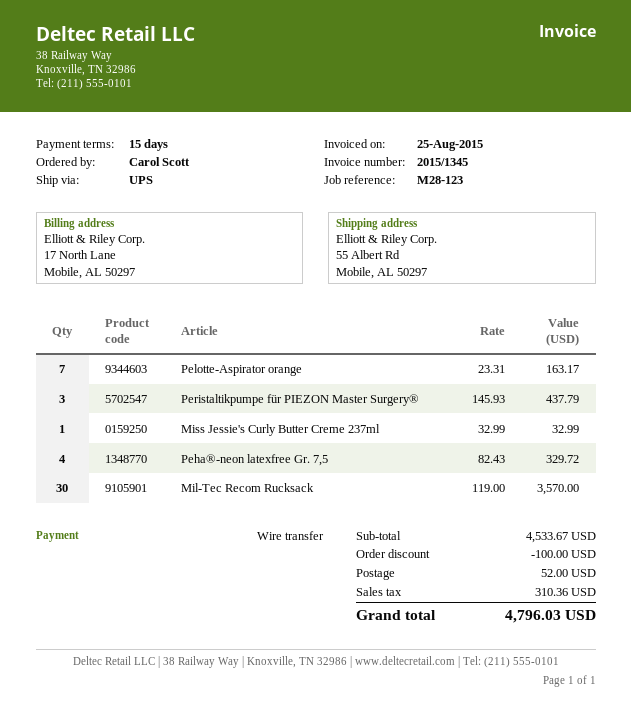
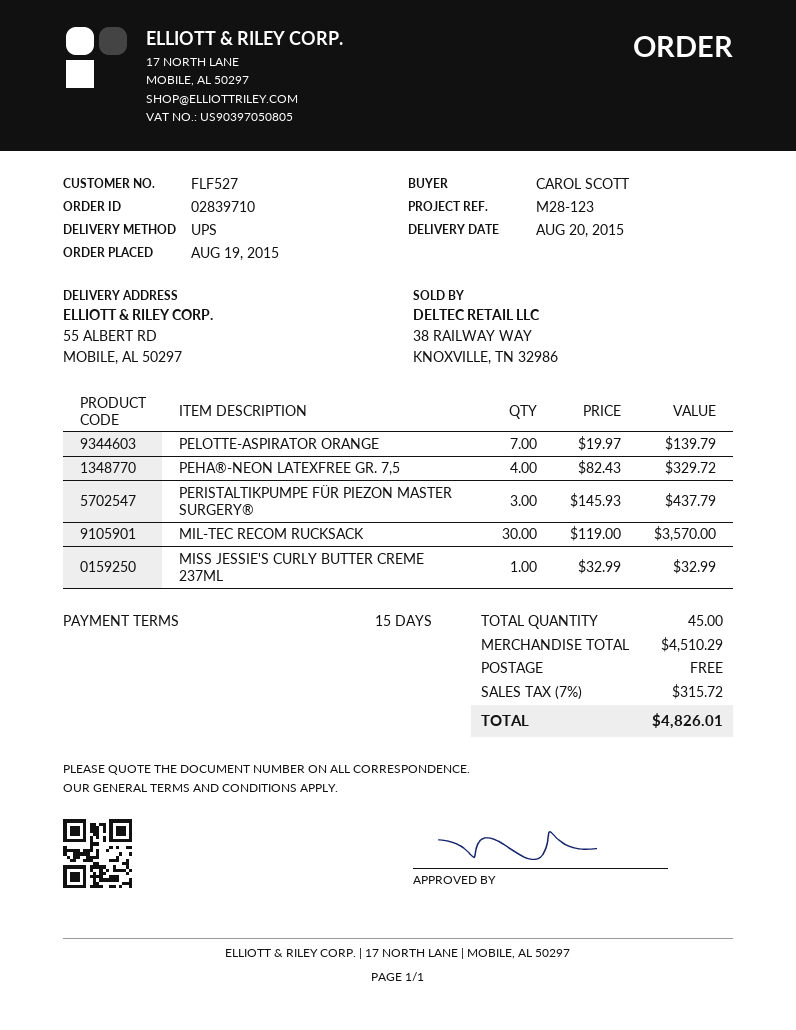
Pelotte-Aspirator orange: 7 x 23.31 = 163.17 -> 7 x 19.97 = 139.79
subtotal: 4533.67 -> 4510.29
discount: 100.00 -> none
shipping: 52.00 -> 0.00
tax: 310.36 -> 315.72
total: 4796.03 -> 4826.01

